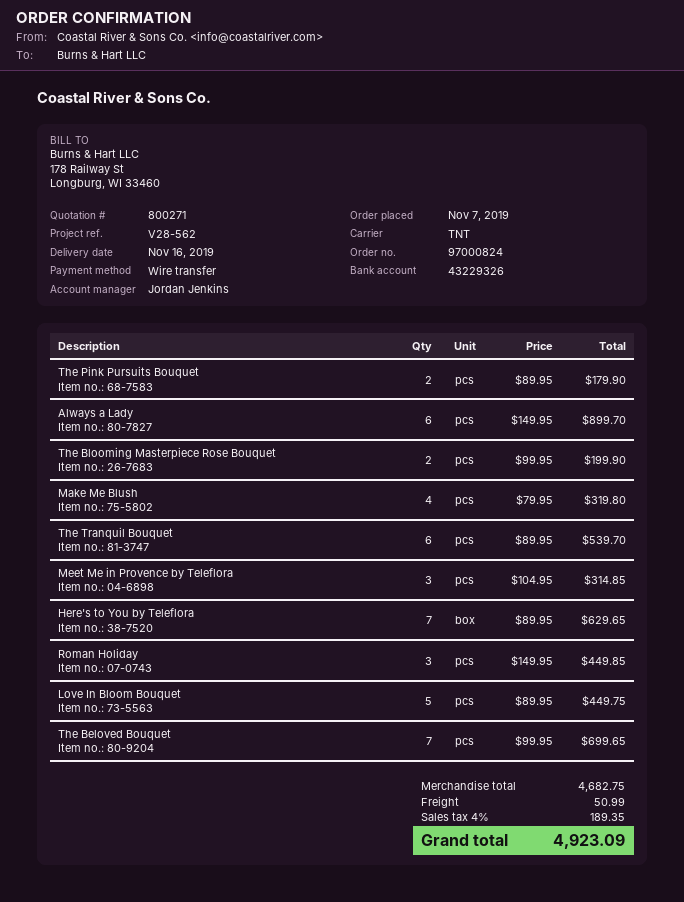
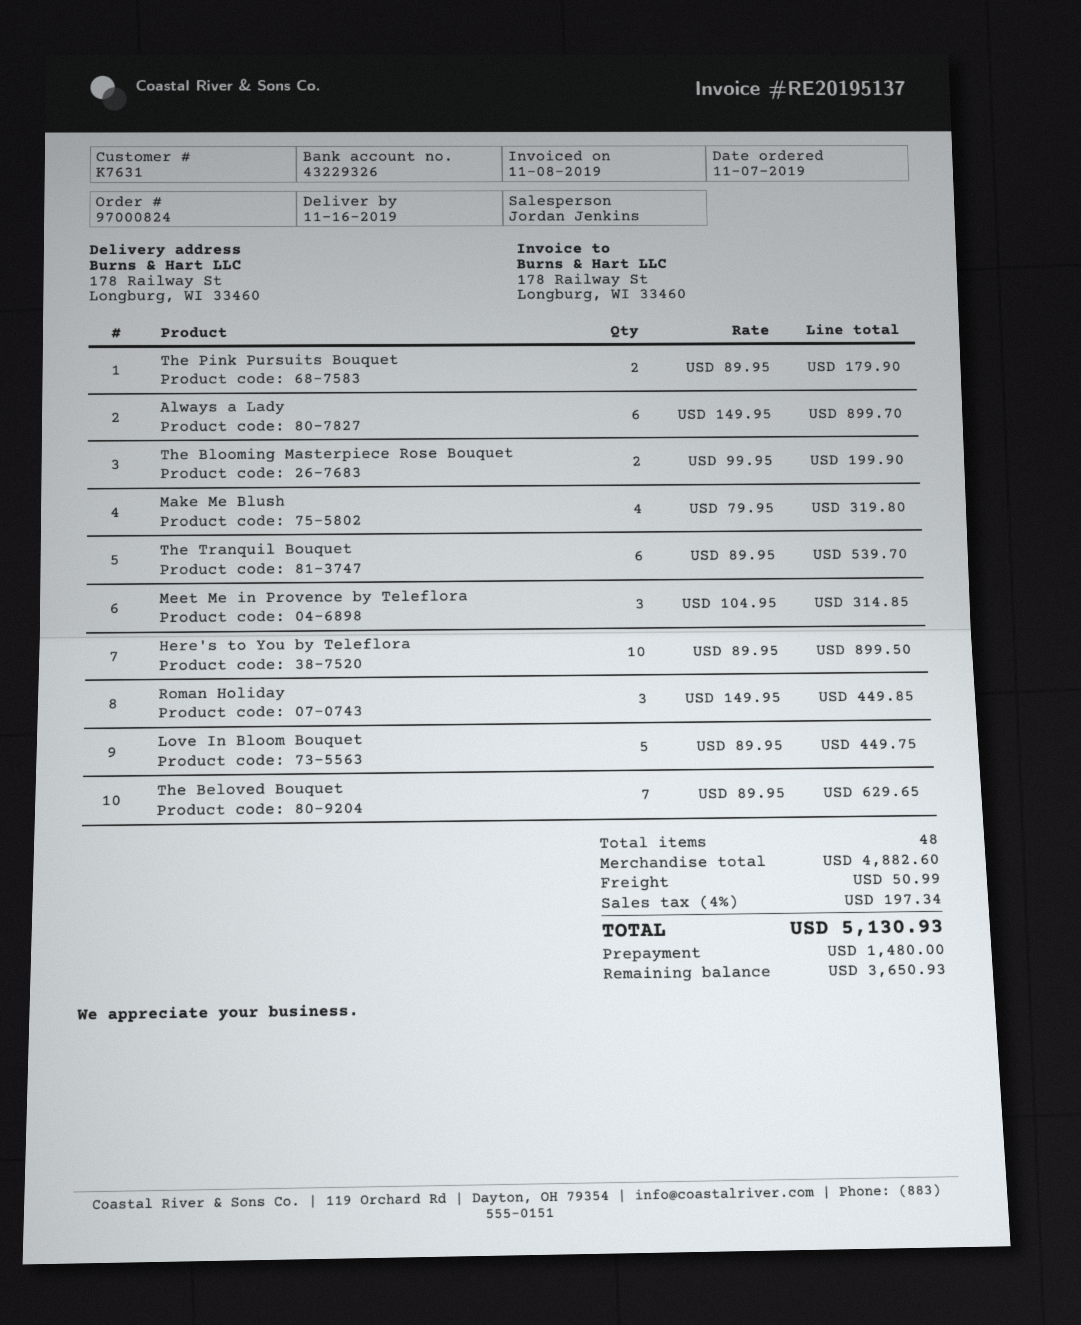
Here's to You by Teleflora: 7 x 89.95 = 629.65 -> 10 x 89.95 = 899.50
The Beloved Bouquet: 7 x 99.95 = 699.65 -> 7 x 89.95 = 629.65
subtotal: 4682.75 -> 4882.60
tax: 4% = 189.35 -> 4% = 197.34
total: 4923.09 -> 5130.93

